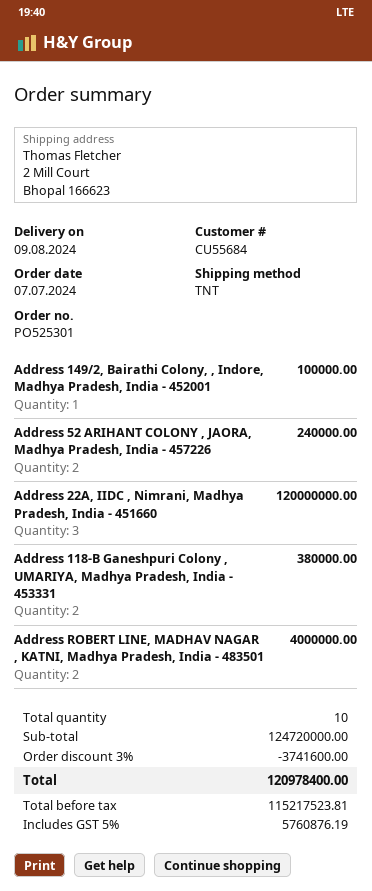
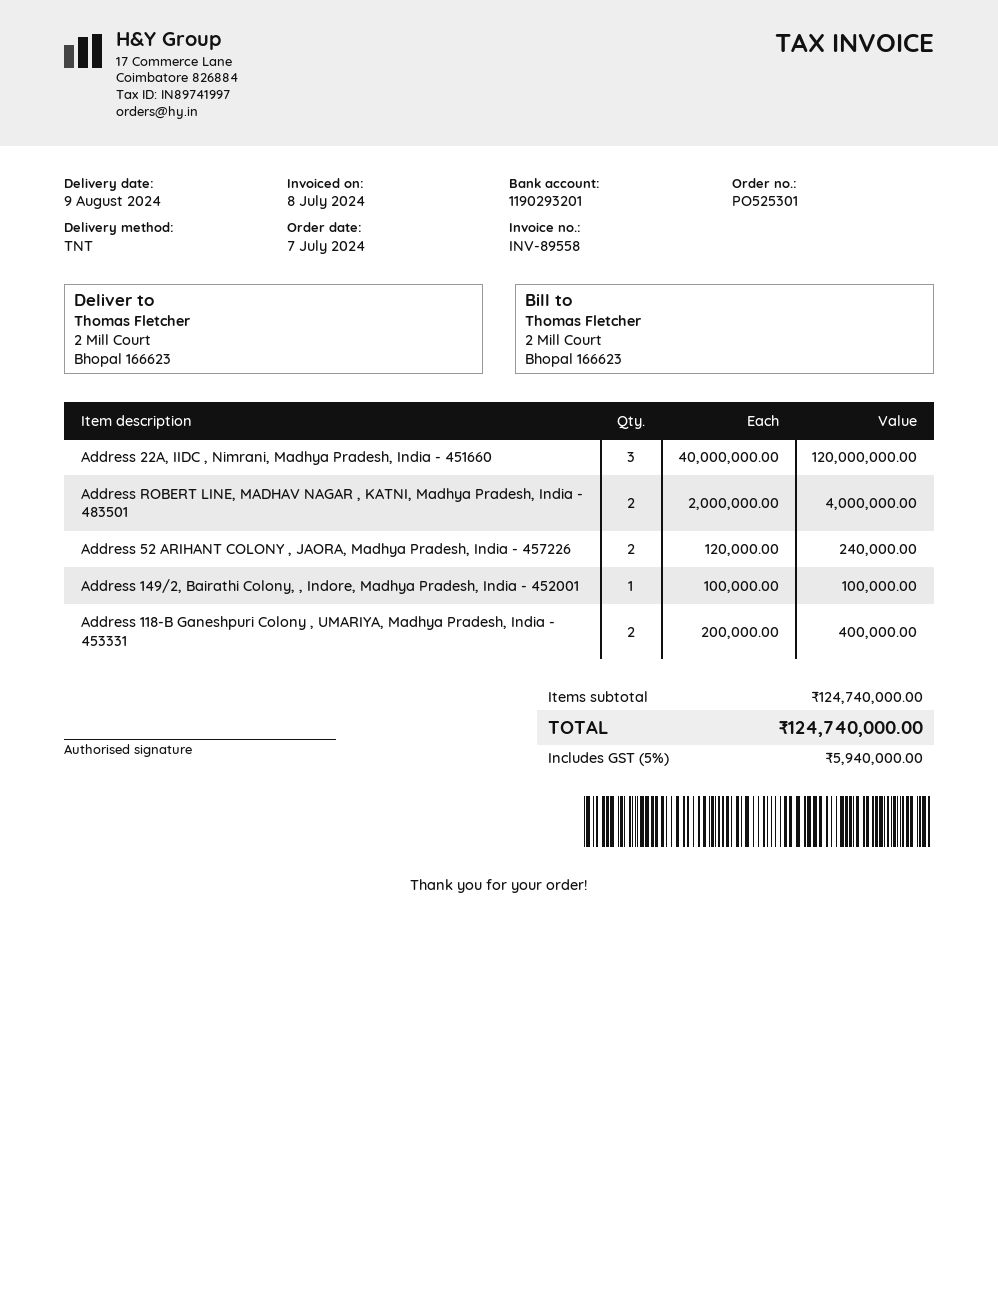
Address 118-B Ganeshpuri Colony , UMARIYA, Madhya Pradesh, India - 453331: 2 for 380000.00 -> 2 for 400000.00
subtotal: 124720000.00 -> 124740000.00
discount: 3% = 3741600.00 -> none
tax: 5% = 5760876.19 -> 5% = 5940000.00
total: 120978400.00 -> 124740000.00

